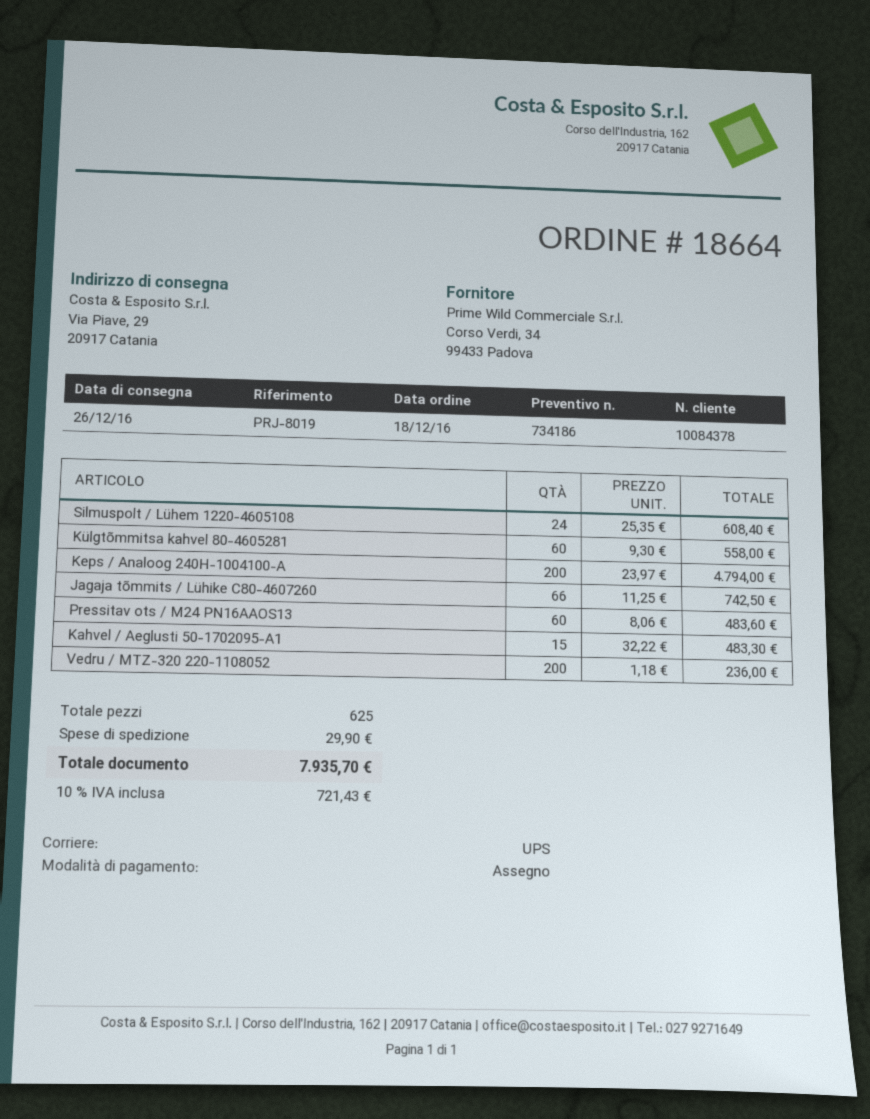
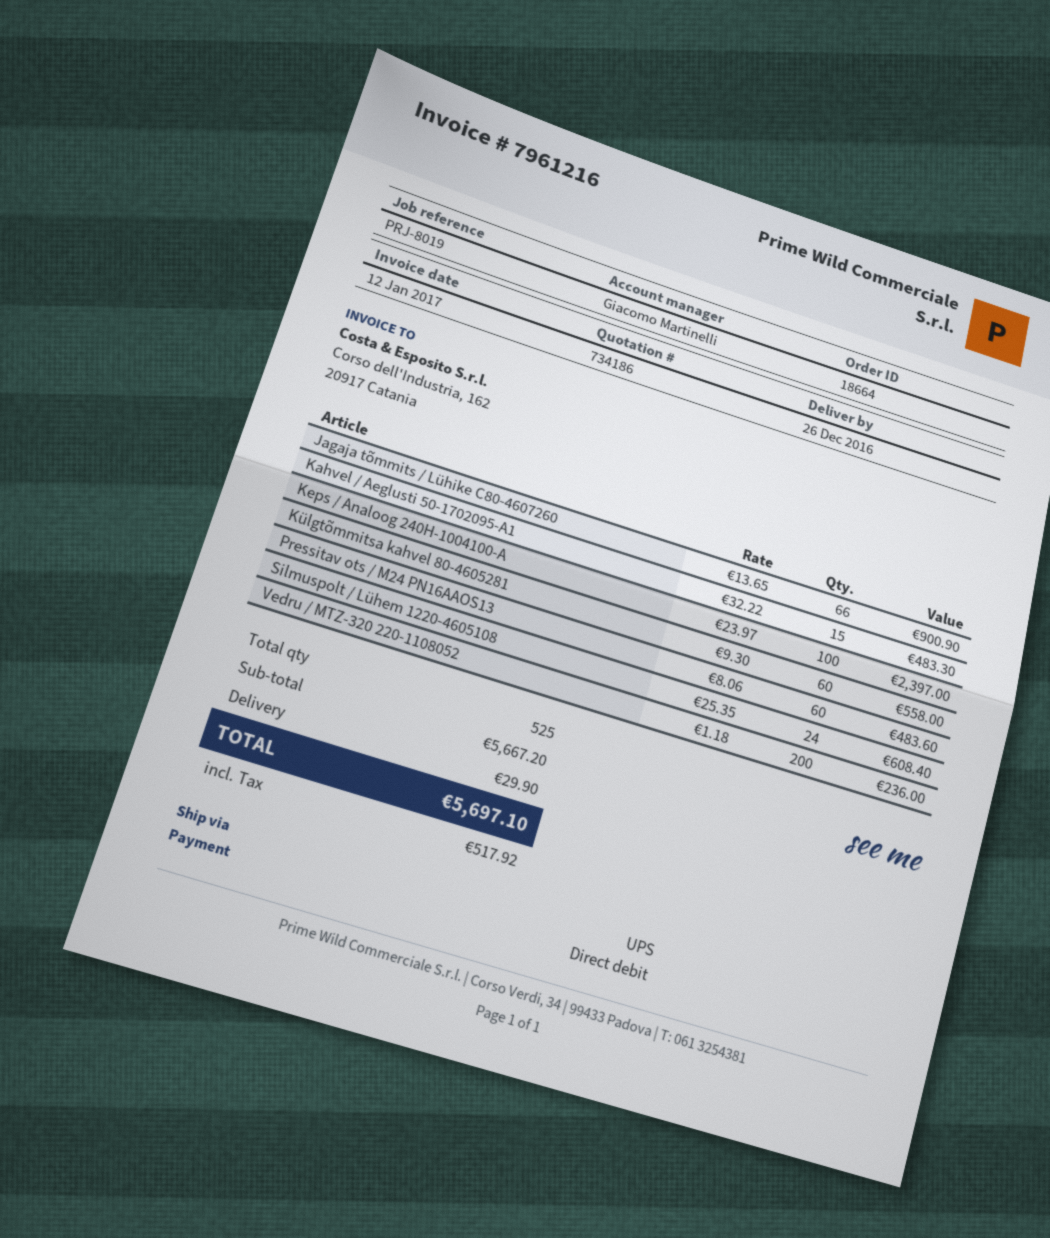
payment method: cheque -> direct debit
Keps / Analoog 240H-1004100-A: 200 x 23.97 = 4794.00 -> 100 x 23.97 = 2397.00
Jagaja tõmmits / Lühike C80-4607260: 66 x 11.25 = 742.50 -> 66 x 13.65 = 900.90
total quantity: 625 -> 525
tax: 721.43 -> 517.92
total: 7935.70 -> 5697.10

